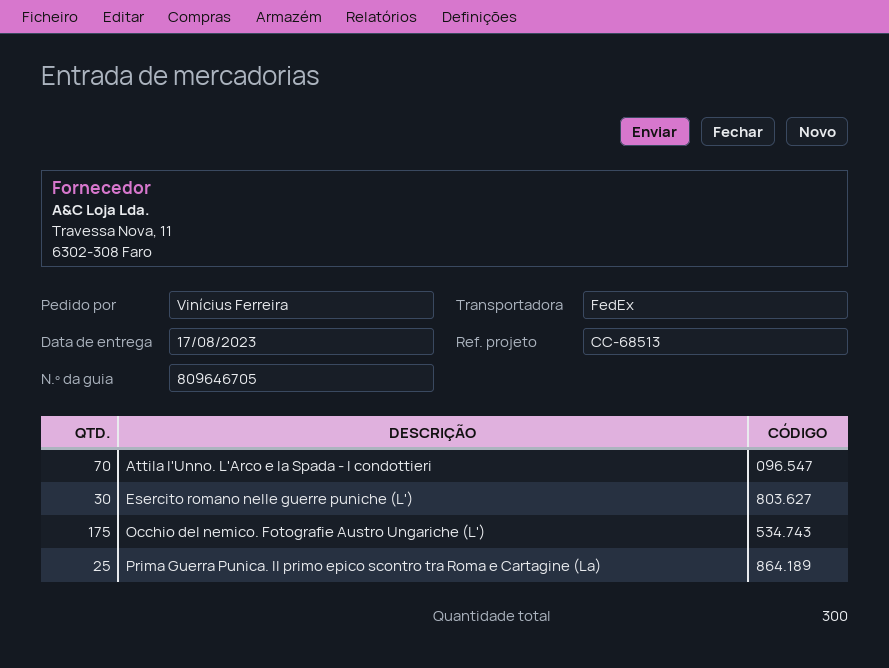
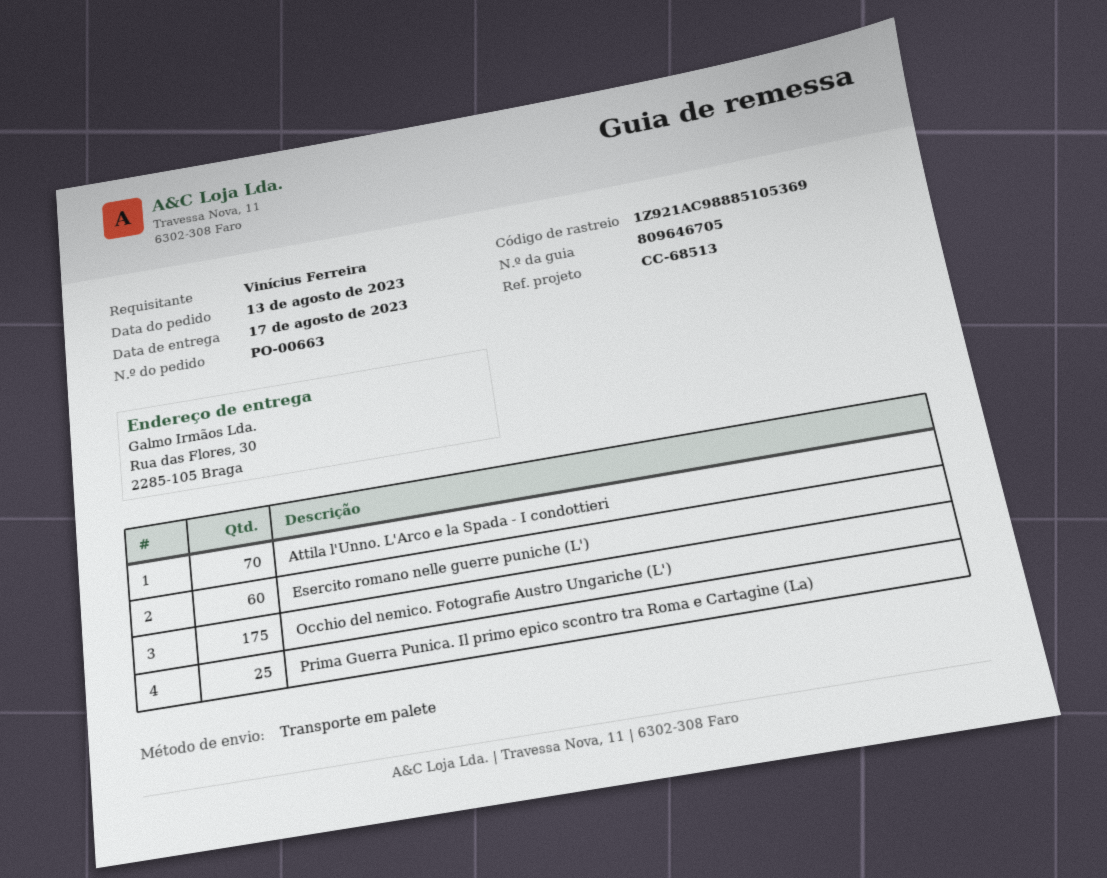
shipping method: FedEx -> pallet freight
Esercito romano nelle guerre puniche (L'): 30 -> 60

